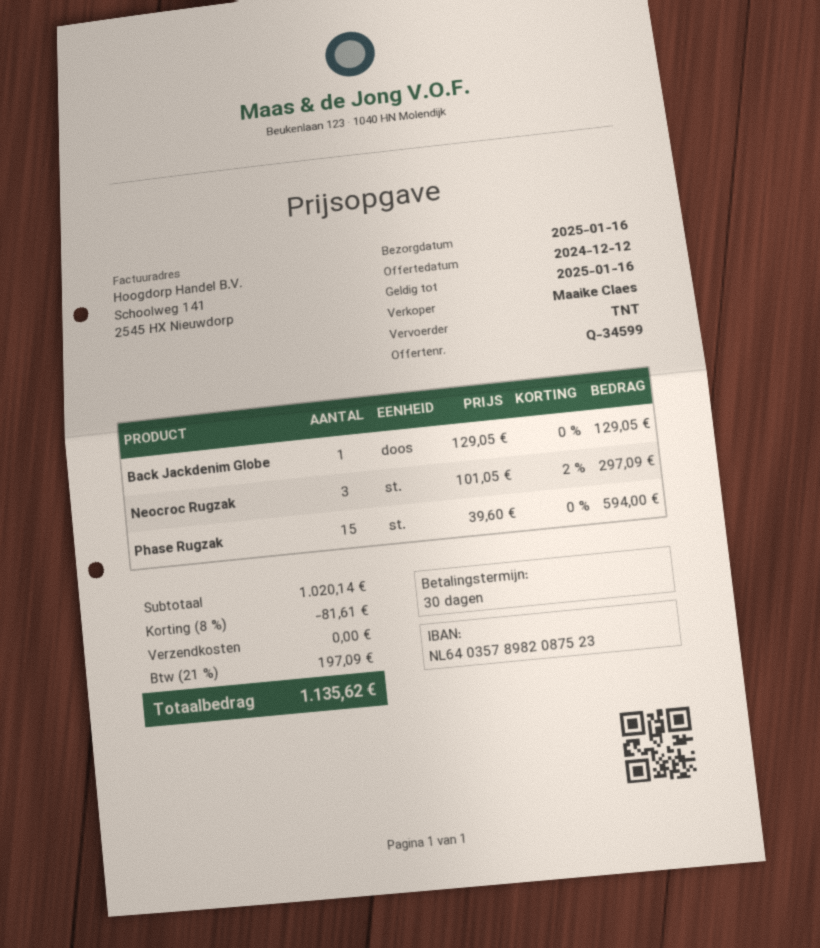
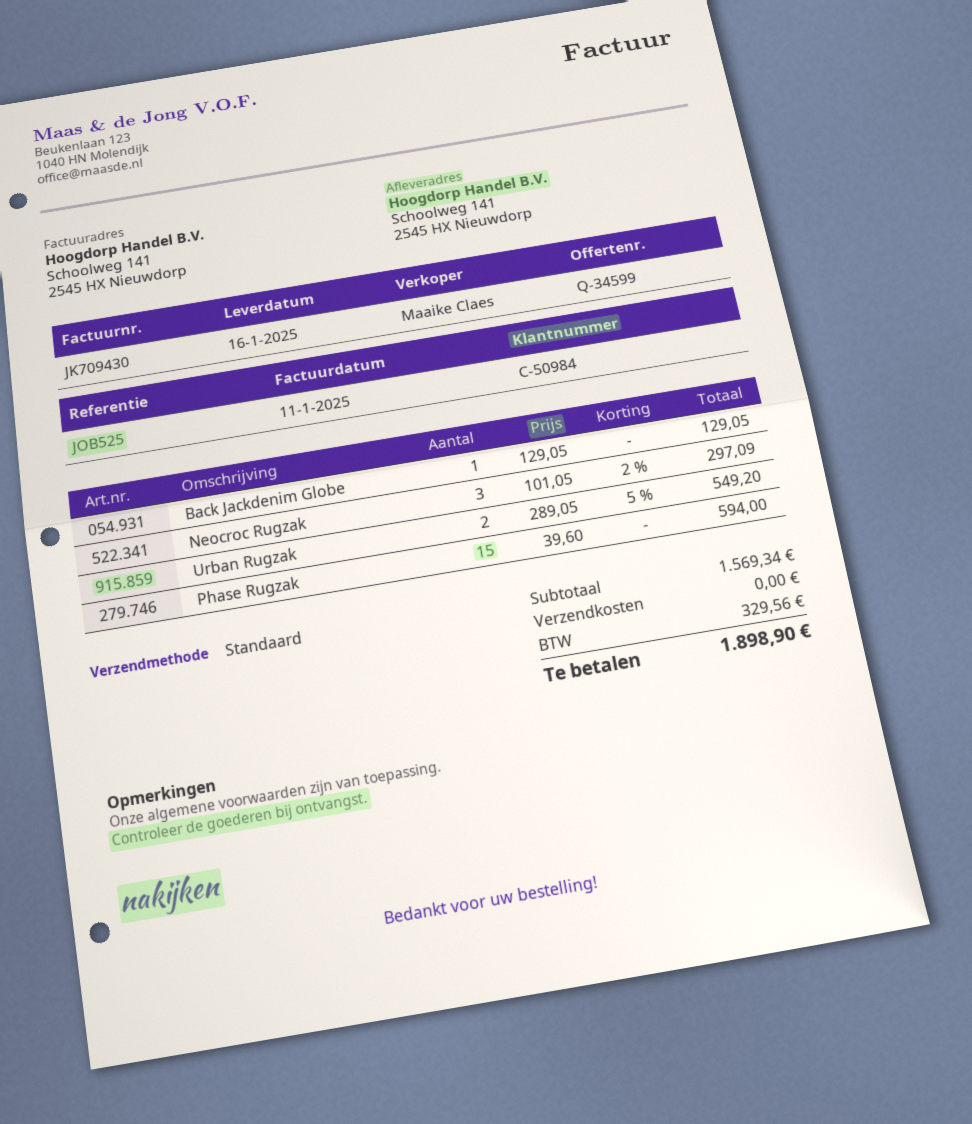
shipping method: TNT -> standard
Urban Rugzak: none -> 2 x 289.05 - 5% = 549.20
subtotal: 1020.14 -> 1569.34
discount: 8% = 81.61 -> none
tax: 197.09 -> 329.56
total: 1135.62 -> 1898.90

